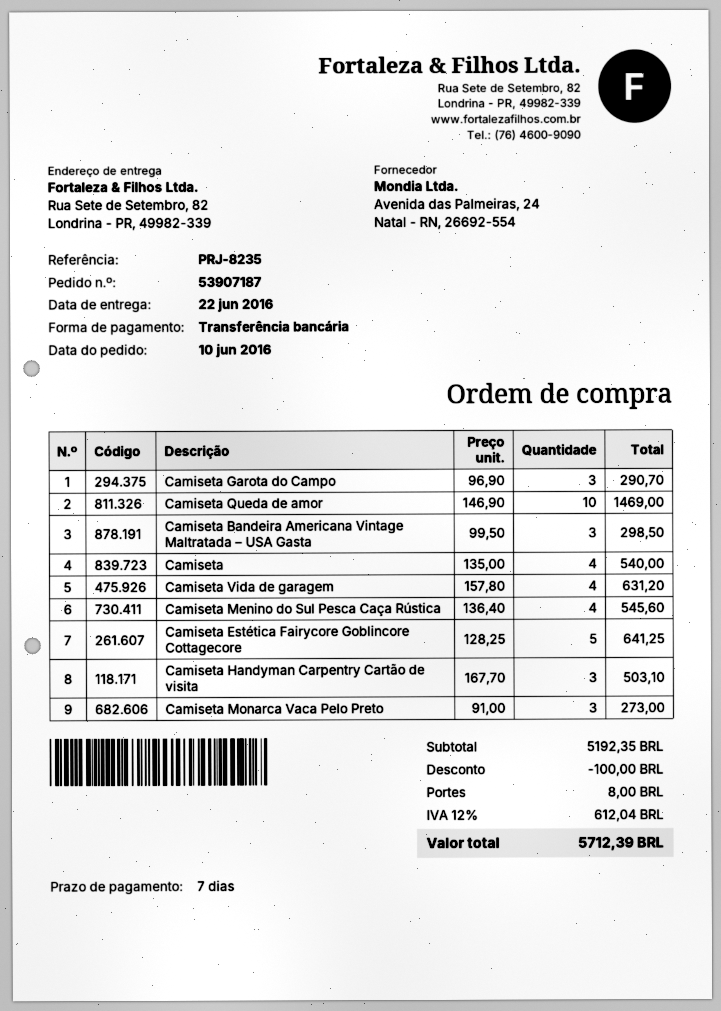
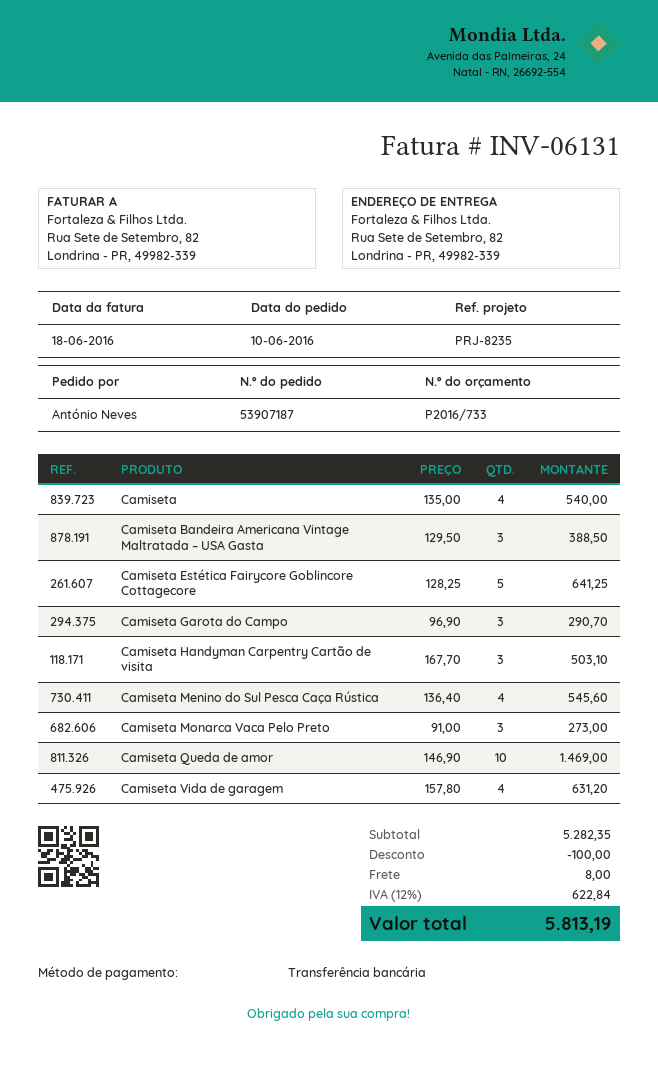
Camiseta Bandeira Americana Vintage Maltratada – USA Gasta: 3 x 99.50 = 298.50 -> 3 x 129.50 = 388.50
subtotal: 5192.35 -> 5282.35
tax: 12% = 612.04 -> 12% = 622.84
total: 5712.39 -> 5813.19

